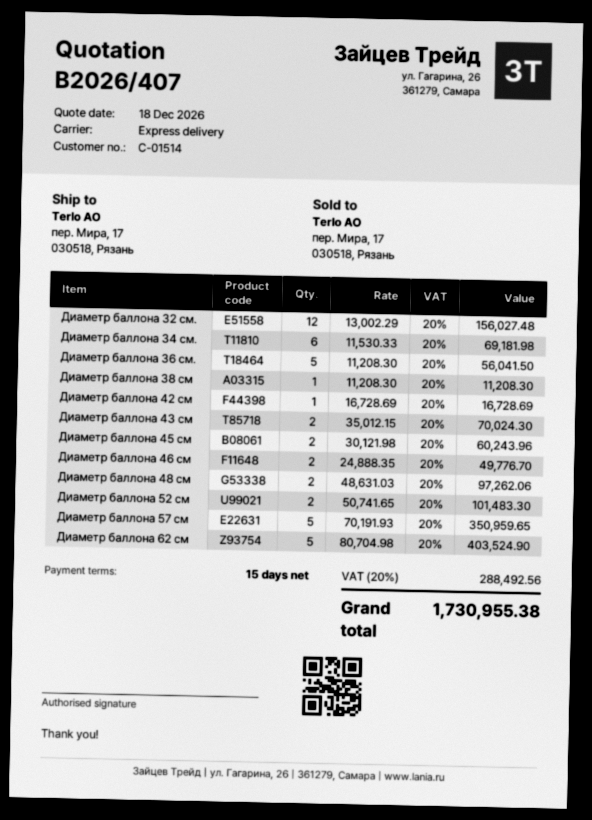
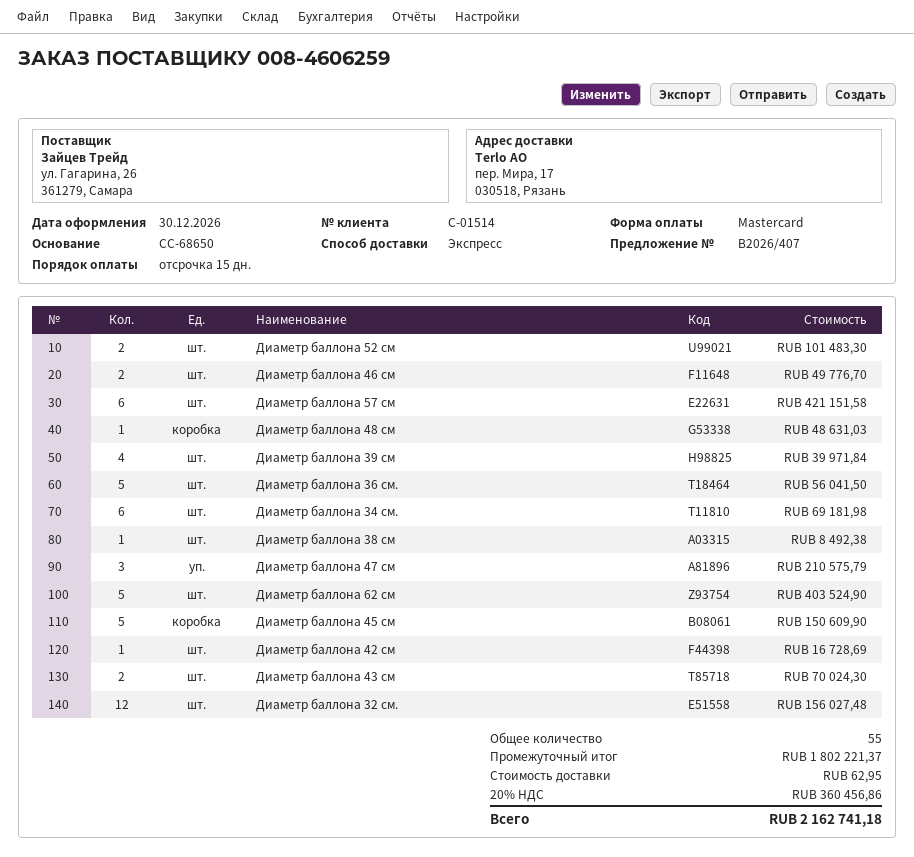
Диаметр баллона 38 см: 1 for 11208.30 -> 1 for 8492.38
Диаметр баллона 45 см: 2 for 60243.96 -> 5 for 150609.90
Диаметр баллона 48 см: 2 for 97262.06 -> 1 for 48631.03
Диаметр баллона 57 см: 5 for 350959.65 -> 6 for 421151.58
Диаметр баллона 39 см: none -> 4 for 39971.84
Диаметр баллона 47 см: none -> 3 for 210575.79
shipping: none -> 62.95
tax: 20% = 288492.56 -> 20% = 360456.86
total: 1730955.38 -> 2162741.18

